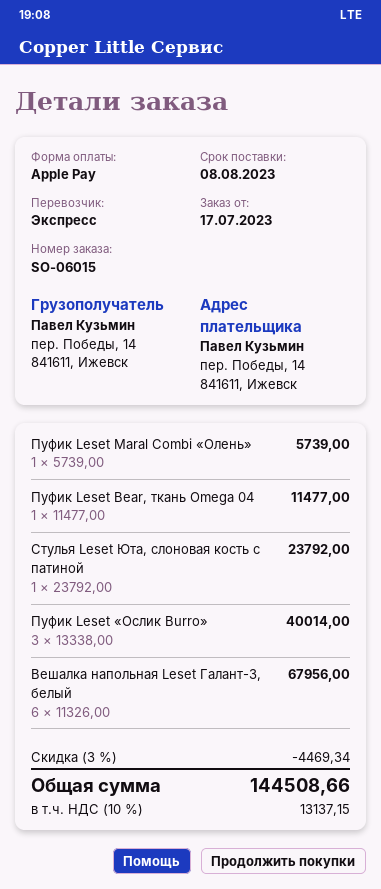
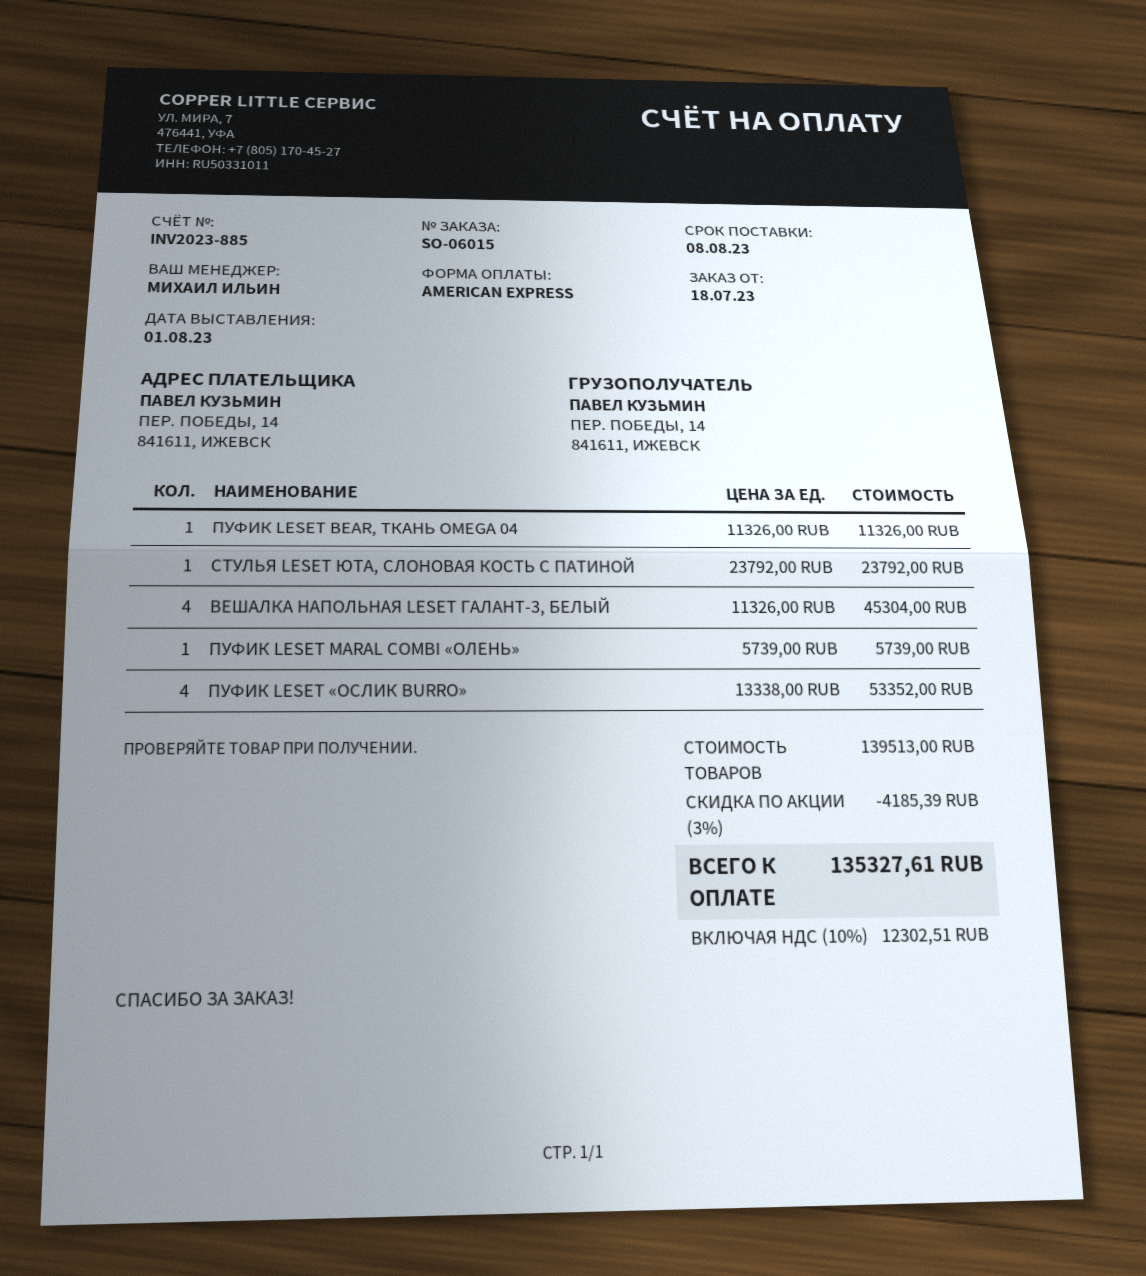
order date: 2023-07-17 -> 2023-07-18
payment method: Apple Pay -> American Express
Пуфик Leset Bear, ткань Omega 04: 1 x 11477.00 = 11477.00 -> 1 x 11326.00 = 11326.00
Пуфик Leset «Ослик Burro»: 3 x 13338.00 = 40014.00 -> 4 x 13338.00 = 53352.00
Вешалка напольная Leset Галант-3, белый: 6 x 11326.00 = 67956.00 -> 4 x 11326.00 = 45304.00
discount: 3% = 4469.34 -> 3% = 4185.39
tax: 10% = 13137.15 -> 10% = 12302.51
total: 144508.66 -> 135327.61

